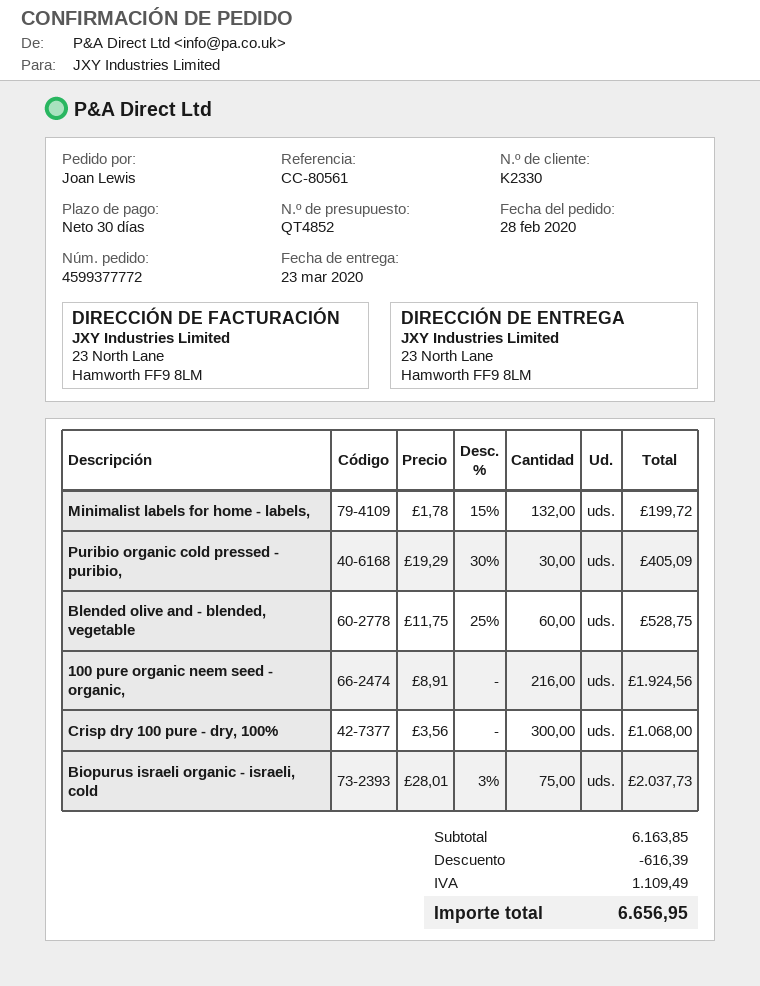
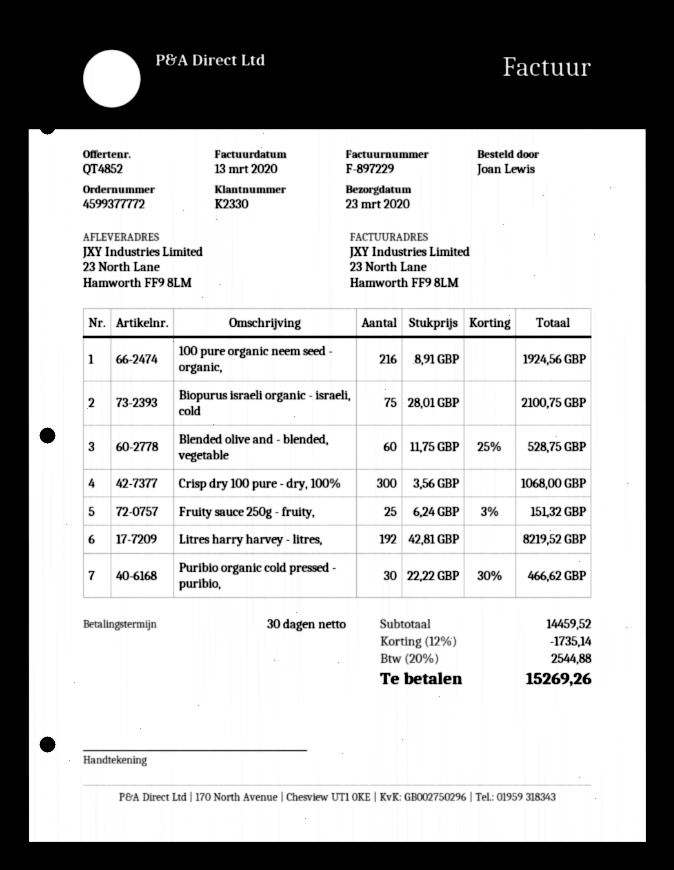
Minimalist labels for home - labels,: 132 x 1.78 - 15% = 199.72 -> none
Puribio organic cold pressed - puribio,: 30 x 19.29 - 30% = 405.09 -> 30 x 22.22 - 30% = 466.62
Biopurus israeli organic - israeli, cold: 75 x 28.01 - 3% = 2037.73 -> 75 x 28.01 = 2100.75
Fruity sauce 250g - fruity,: none -> 25 x 6.24 - 3% = 151.32
Litres harry harvey - litres,: none -> 192 x 42.81 = 8219.52
subtotal: 6163.85 -> 14459.52
discount: 616.39 -> 1735.14
tax: 1109.49 -> 2544.88
total: 6656.95 -> 15269.26

